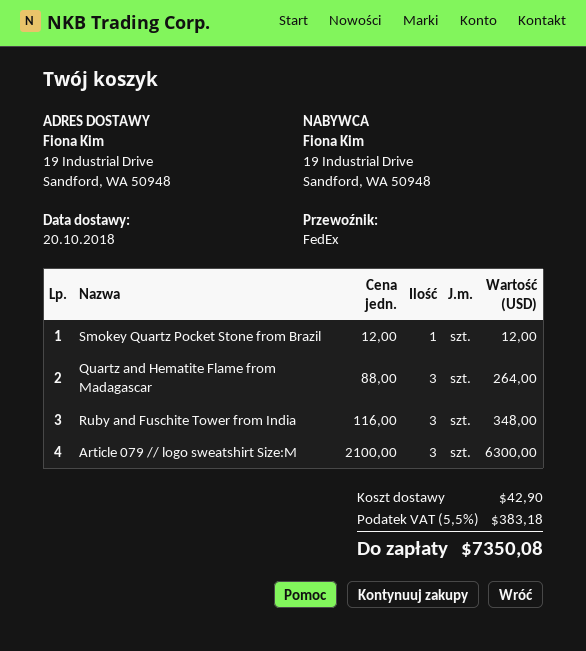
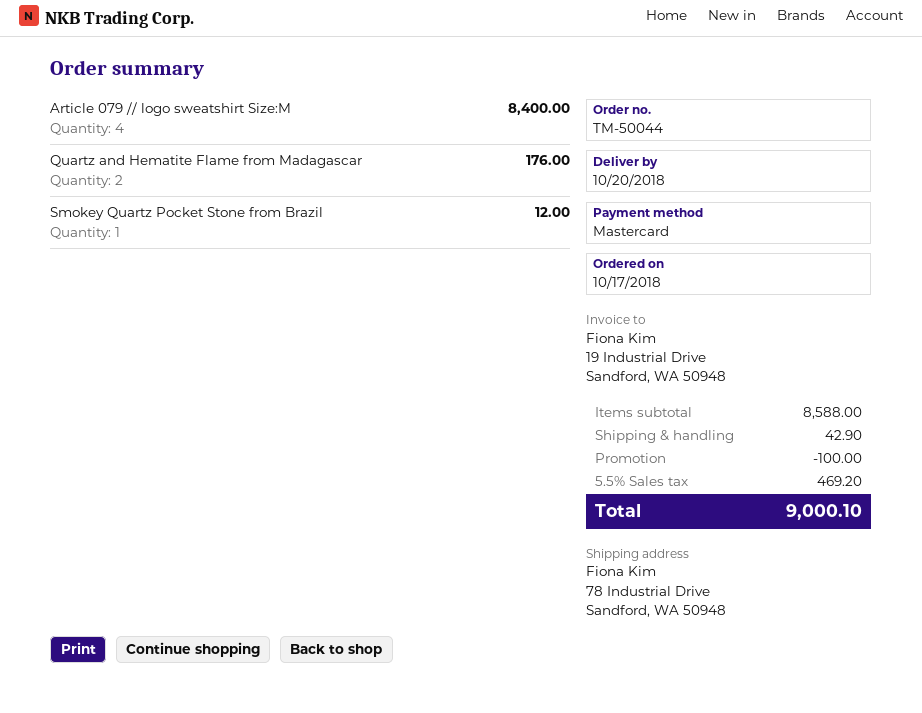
ship to: 19 Industrial Drive, Sandford, WA 50948 -> 78 Industrial Drive, Sandford, WA 50948
Quartz and Hematite Flame from Madagascar: 3 for 264.00 -> 2 for 176.00
Ruby and Fuschite Tower from India: 3 for 348.00 -> none
Article 079 // logo sweatshirt Size:M: 3 for 6300.00 -> 4 for 8400.00
discount: none -> 100.00
tax: 5.5% = 383.18 -> 5.5% = 469.20
total: 7350.08 -> 9000.10

